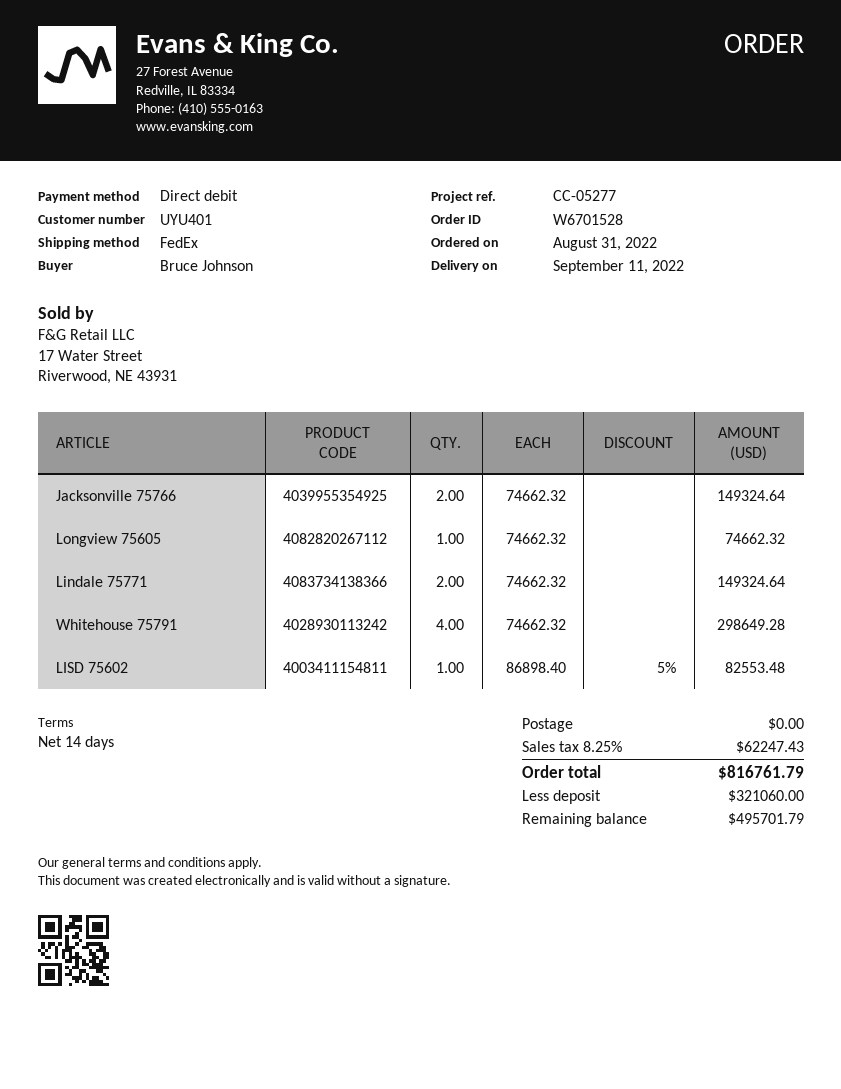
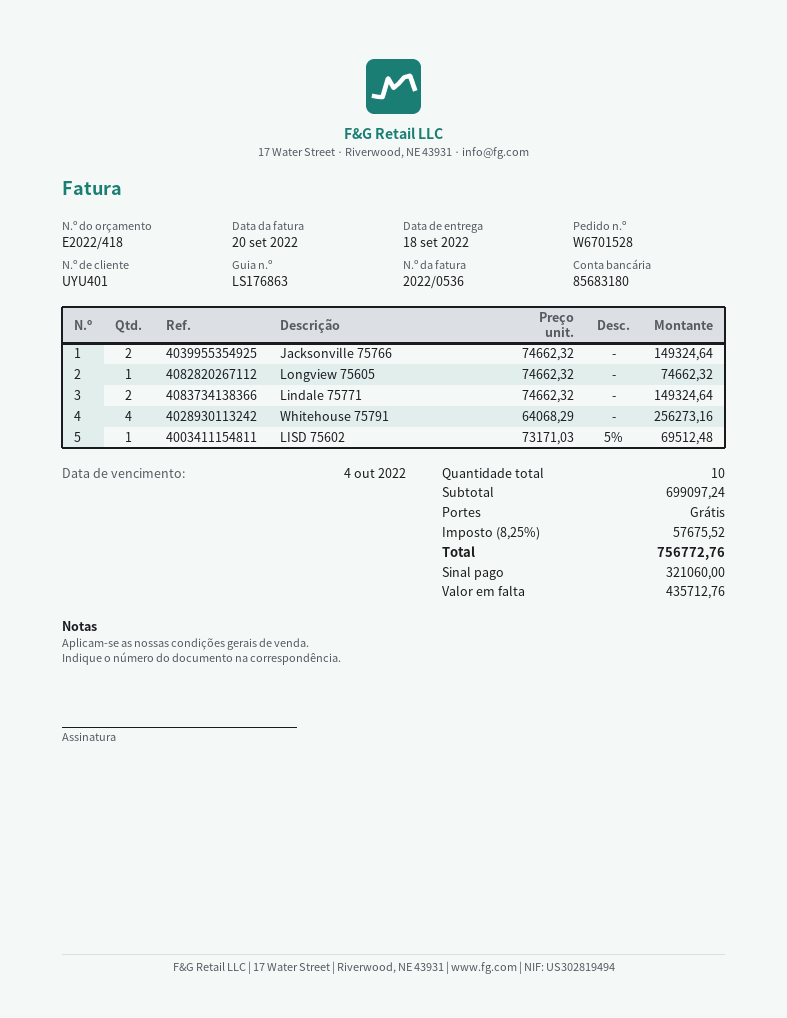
delivery date: 2022-09-11 -> 2022-09-18
Whitehouse 75791: 4 x 74662.32 = 298649.28 -> 4 x 64068.29 = 256273.16
LISD 75602: 1 x 86898.40 - 5% = 82553.48 -> 1 x 73171.03 - 5% = 69512.48
tax: 8.25% = 62247.43 -> 8.25% = 57675.52
total: 816761.79 -> 756772.76
balance: 495701.79 -> 435712.76

